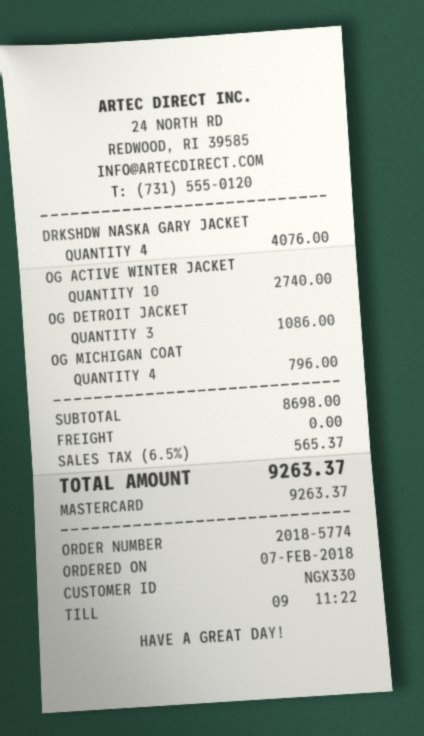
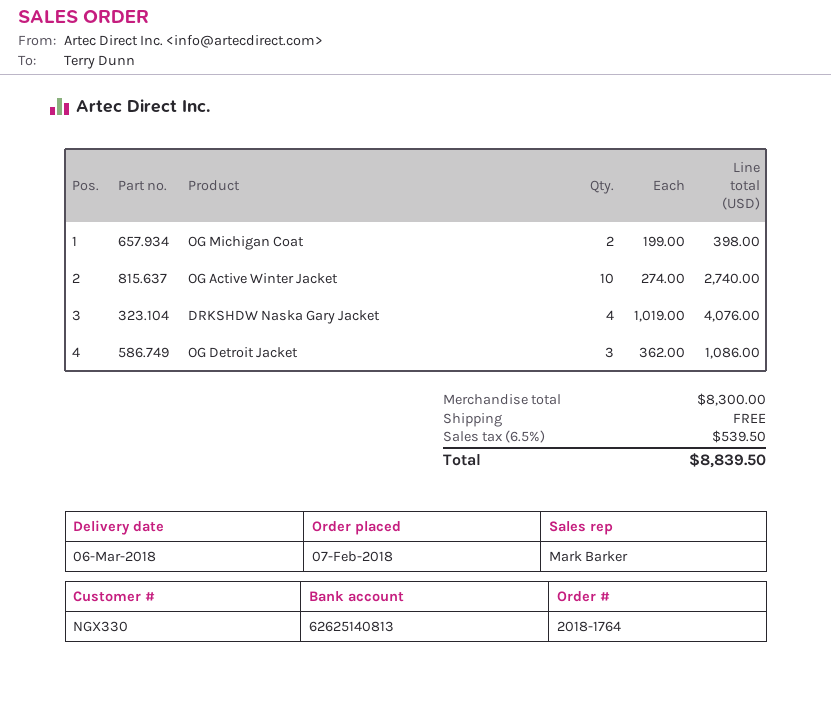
order number: 2018-5774 -> 2018-1764
OG MICHIGAN COAT: 4 for 796.00 -> 2 for 398.00
subtotal: 8698.00 -> 8300.00
tax: 6.5% = 565.37 -> 6.5% = 539.50
total: 9263.37 -> 8839.50

